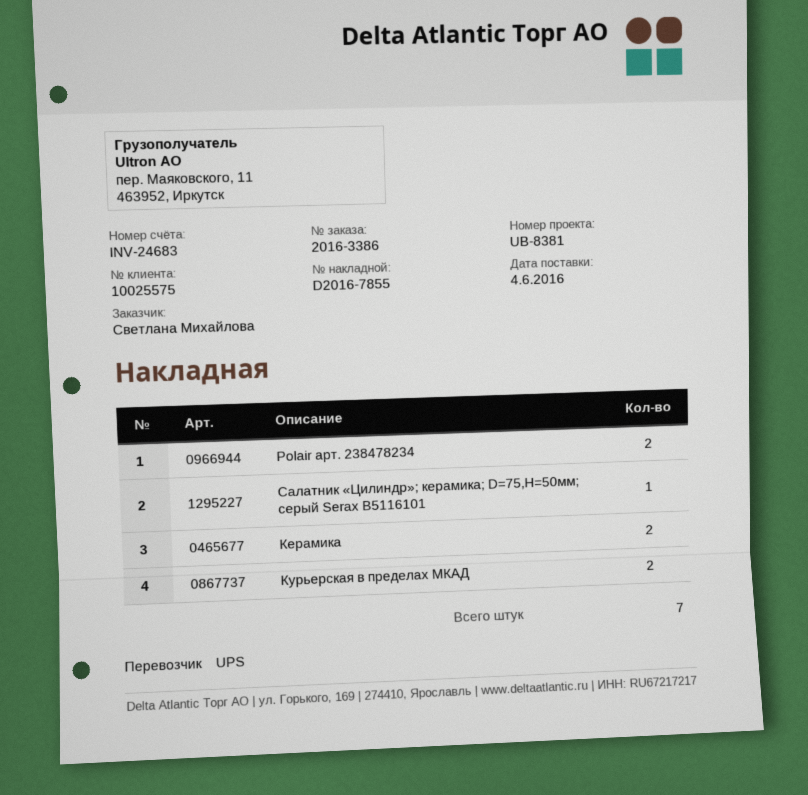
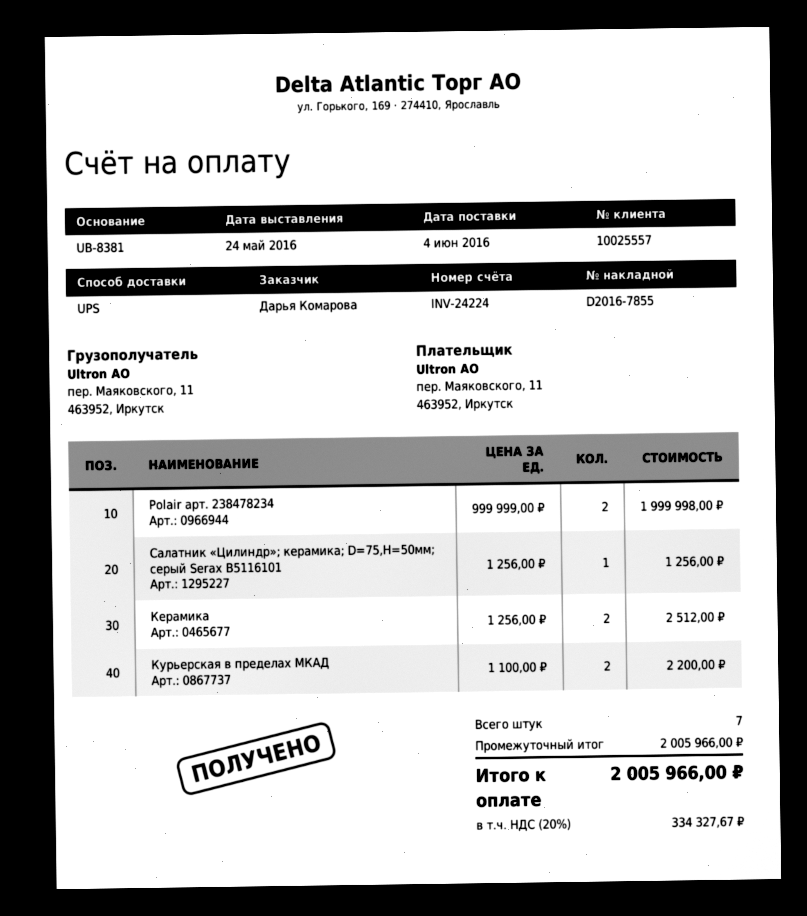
invoice number: INV-24683 -> INV-24224
customer number: 10025575 -> 10025557
ordered by: Светлана Михайлова -> Дарья Комарова

